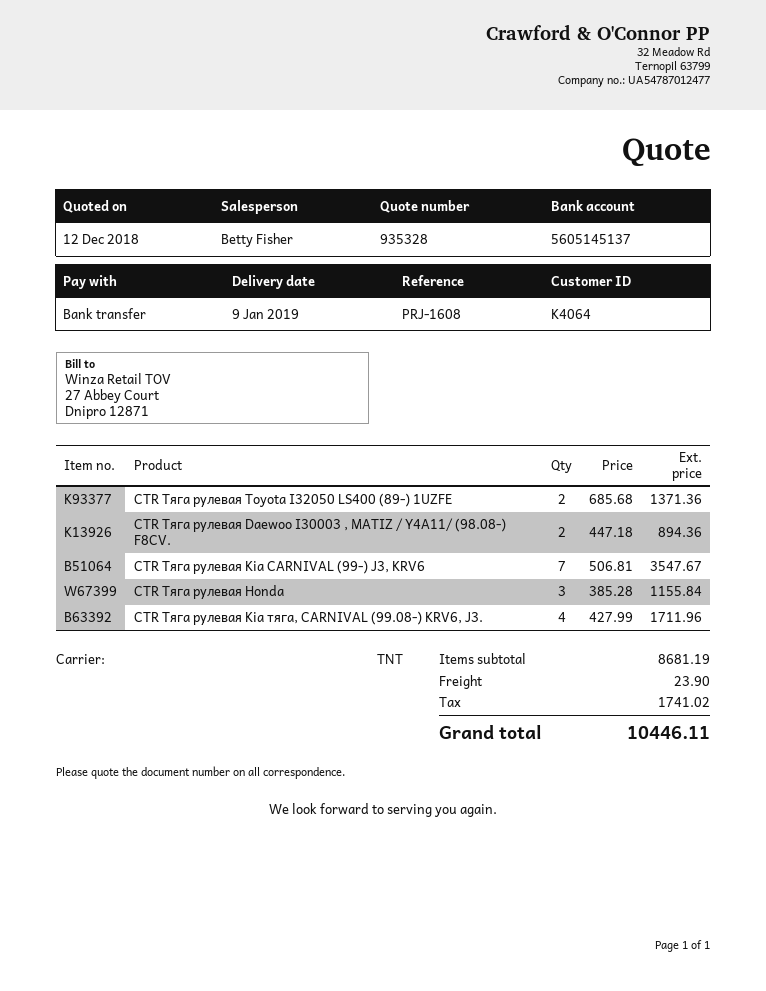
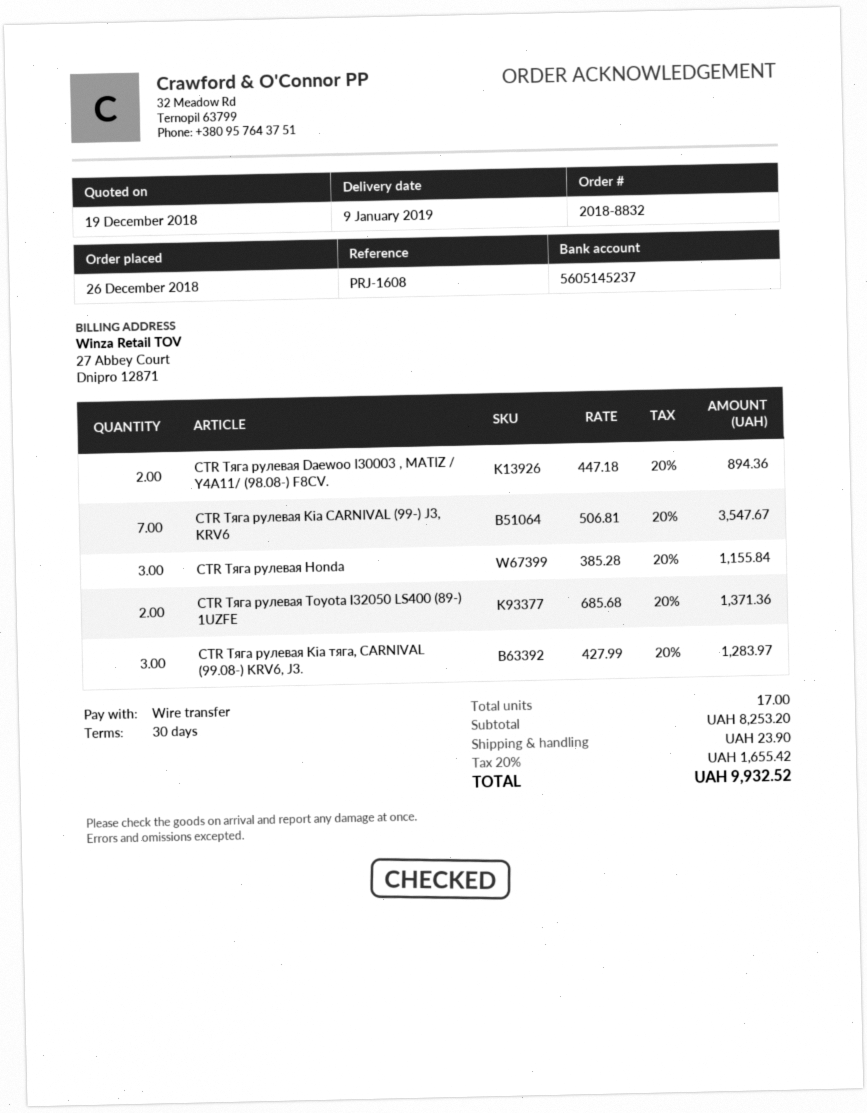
quote date: 2018-12-12 -> 2018-12-19
bank account: 5605145137 -> 5605145237
CTR Тяга рулевая Kia тяга, CARNIVAL (99.08-) KRV6, J3.: 4 x 427.99 = 1711.96 -> 3 x 427.99 = 1283.97
subtotal: 8681.19 -> 8253.20
tax: 1741.02 -> 1655.42
total: 10446.11 -> 9932.52

